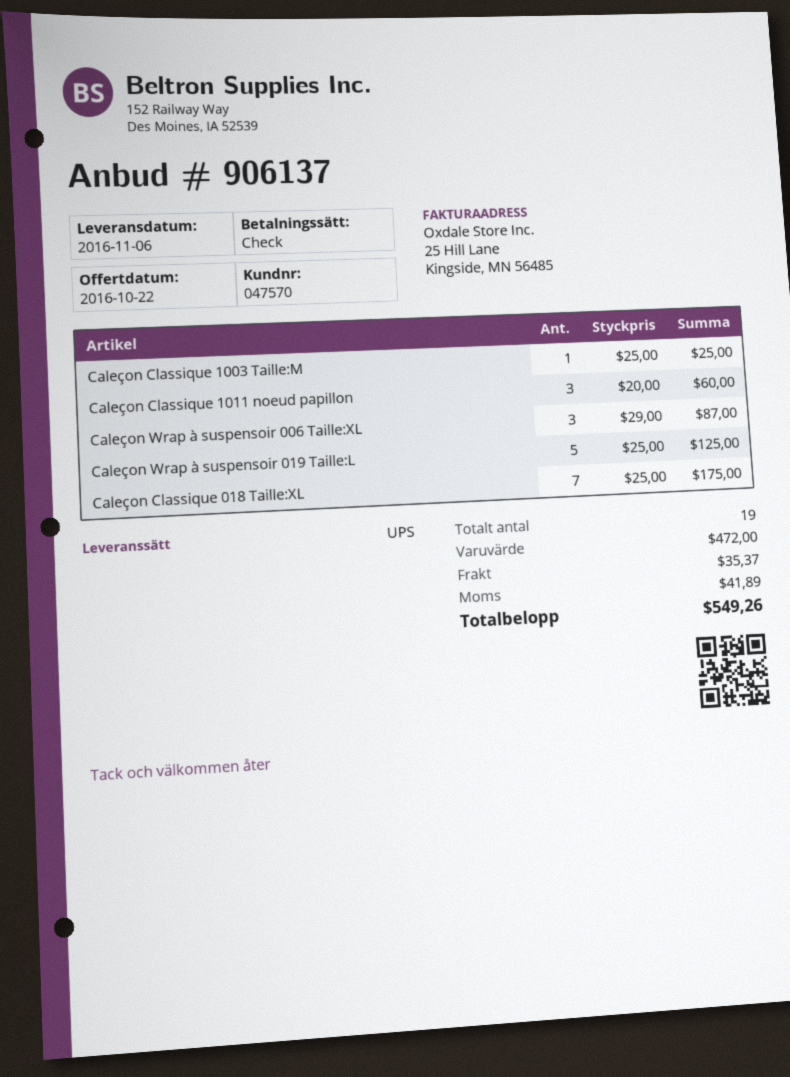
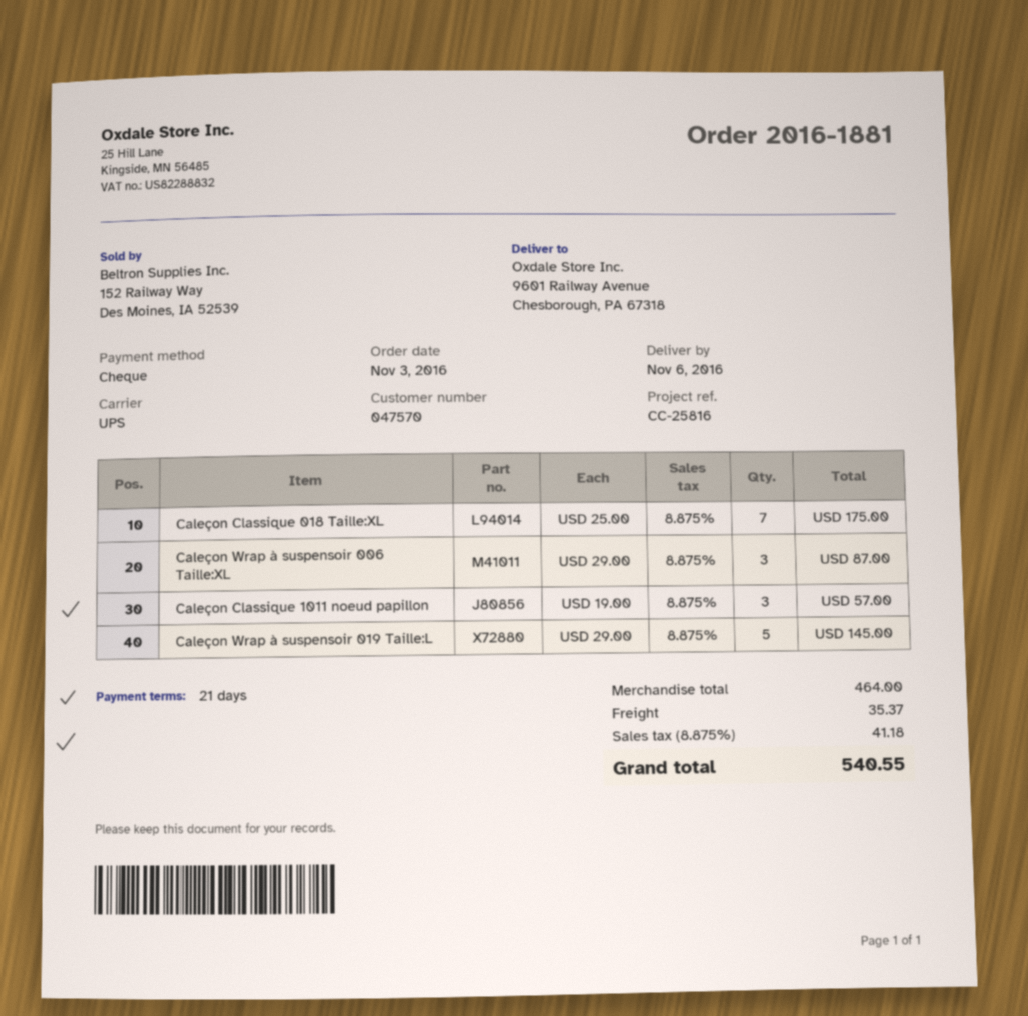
Caleçon Classique 1003 Taille:M: 1 x 25.00 = 25.00 -> none
Caleçon Classique 1011 noeud papillon: 3 x 20.00 = 60.00 -> 3 x 19.00 = 57.00
Caleçon Wrap à suspensoir 019 Taille:L: 5 x 25.00 = 125.00 -> 5 x 29.00 = 145.00
subtotal: 472.00 -> 464.00
tax: 41.89 -> 41.18
total: 549.26 -> 540.55

